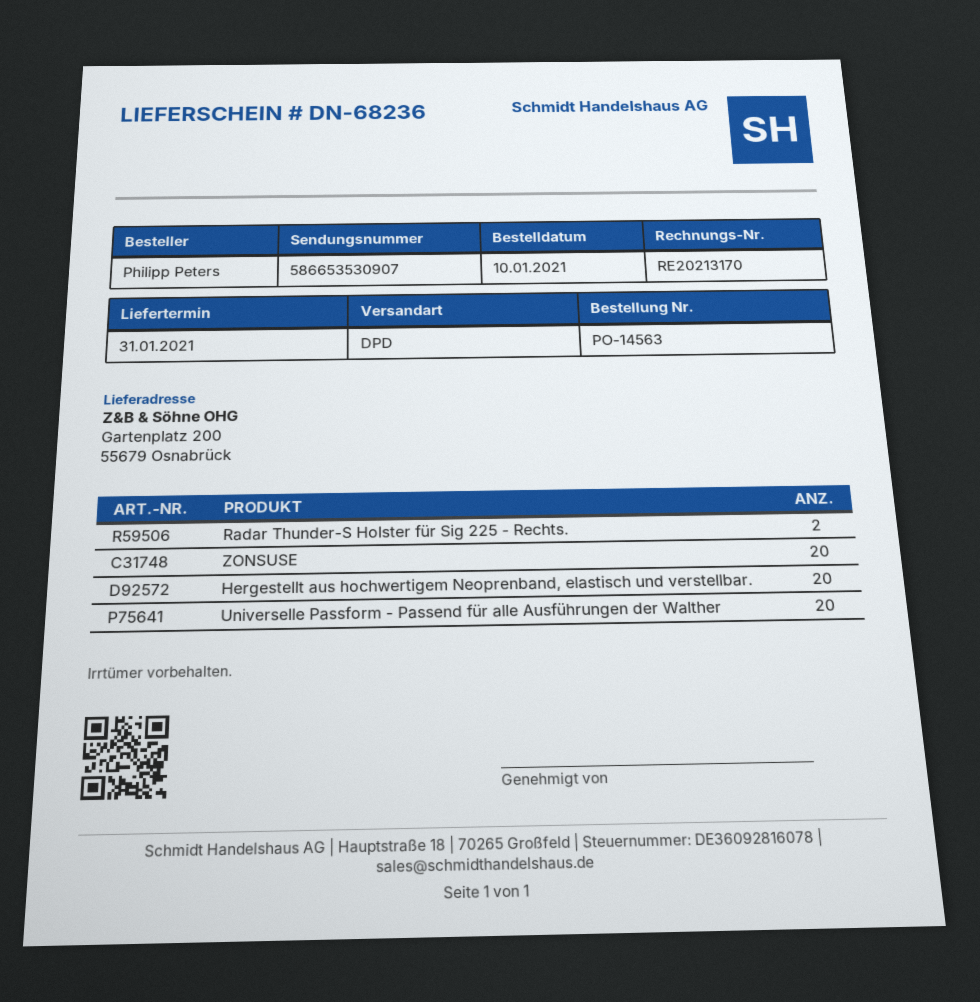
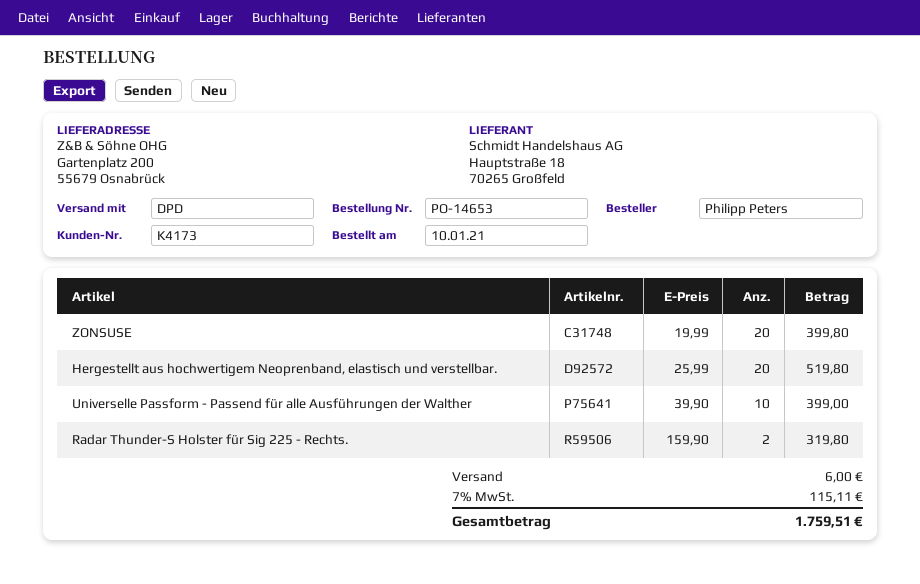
order number: PO-14563 -> PO-14653
Universelle Passform - Passend für alle Ausführungen der Walther: 20 -> 10

